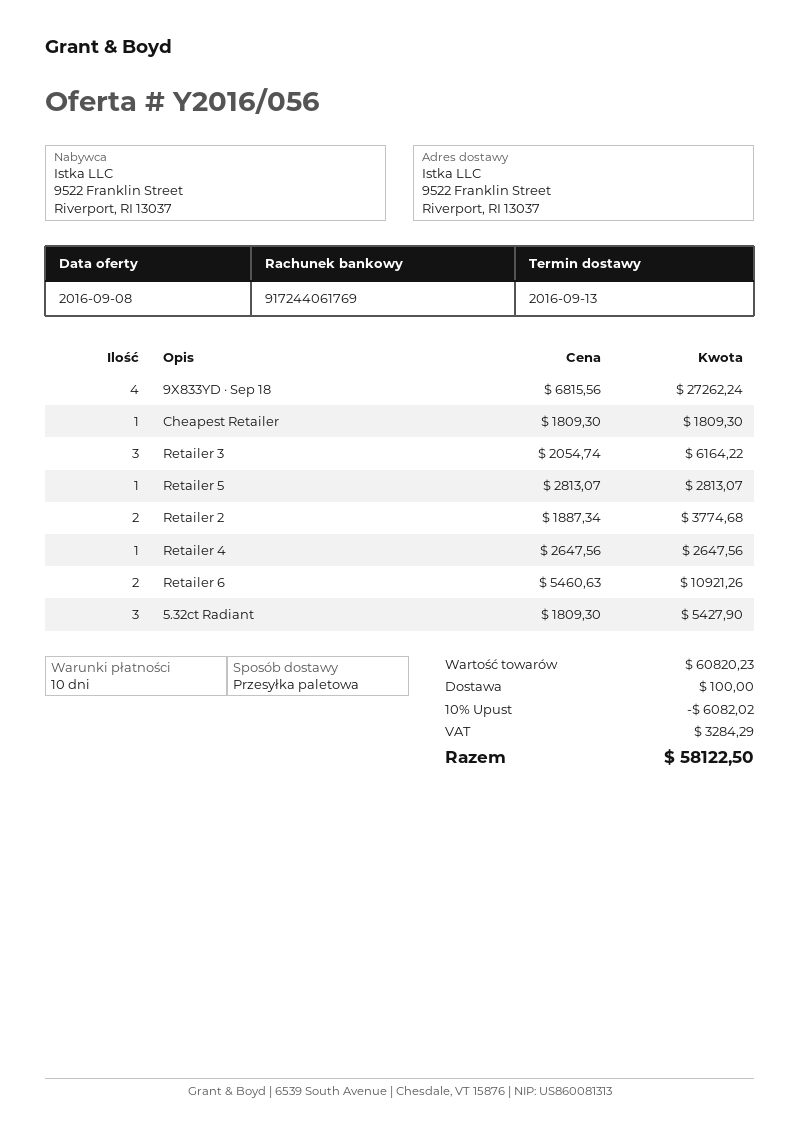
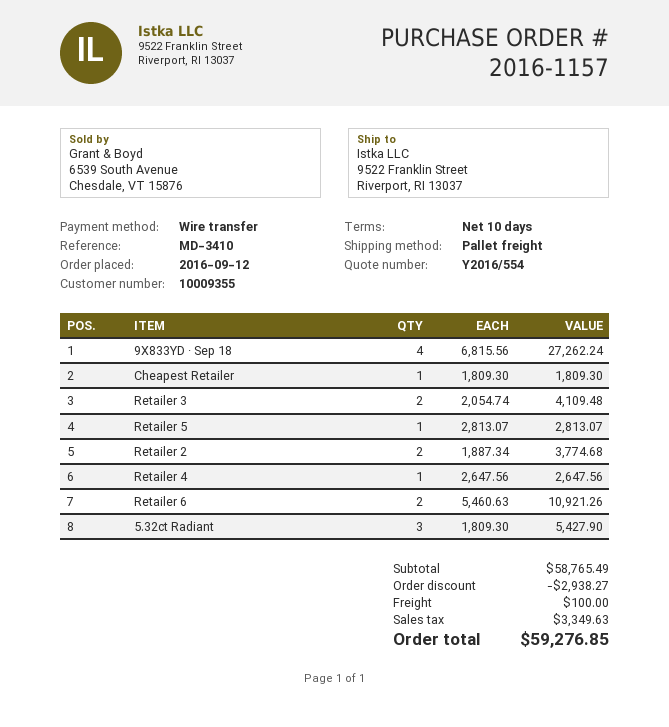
quote number: Y2016/056 -> Y2016/554
Retailer 3: 3 x 2054.74 = 6164.22 -> 2 x 2054.74 = 4109.48
subtotal: 60820.23 -> 58765.49
discount: 6082.02 -> 2938.27
tax: 3284.29 -> 3349.63
total: 58122.50 -> 59276.85

